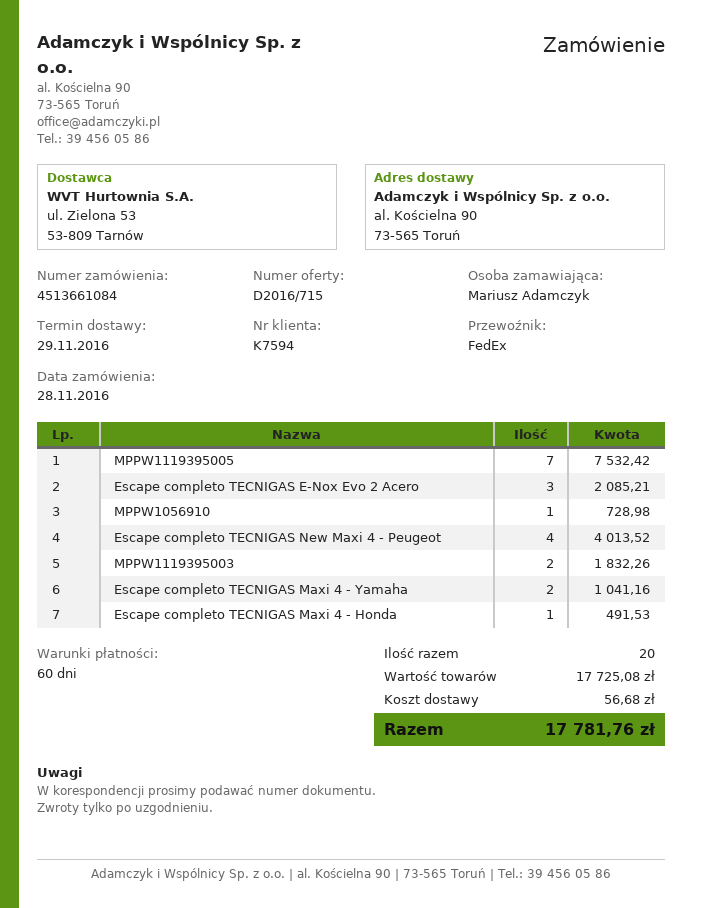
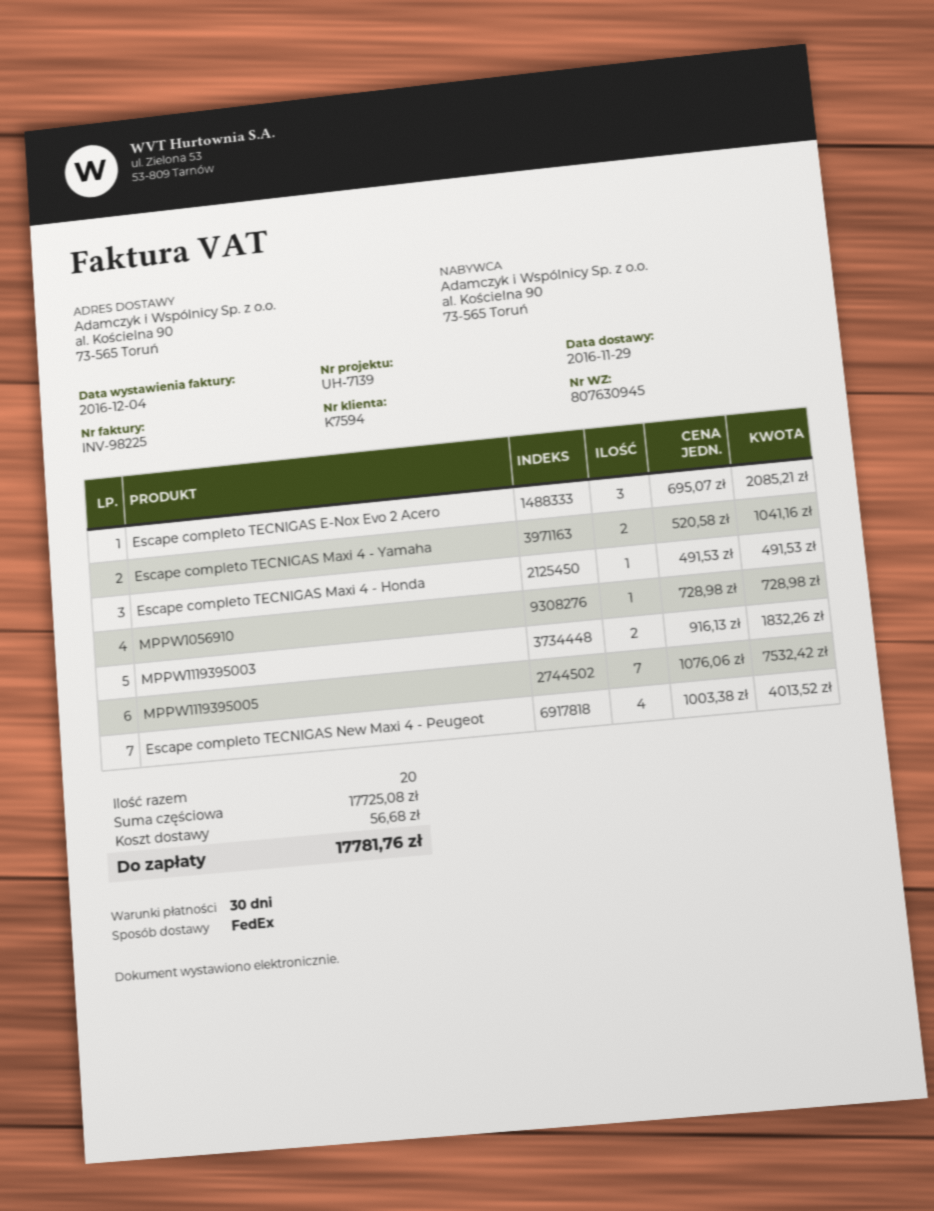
payment terms: 60 days -> 30 days

